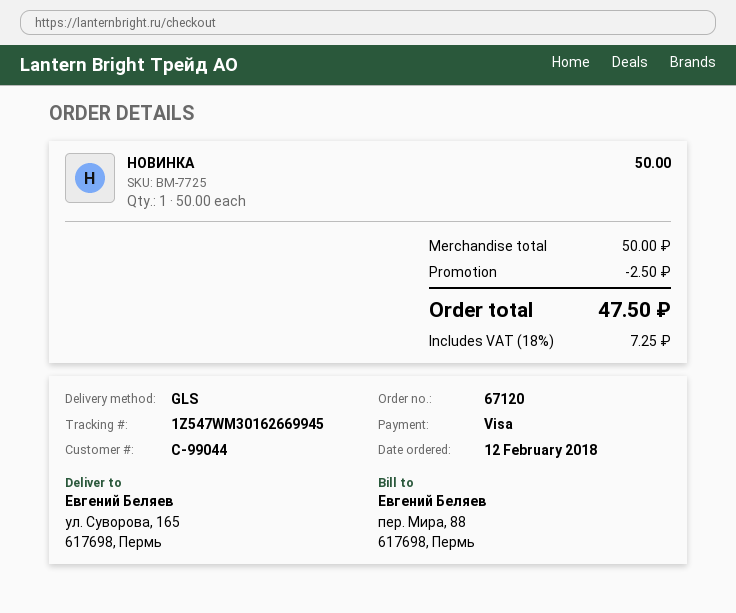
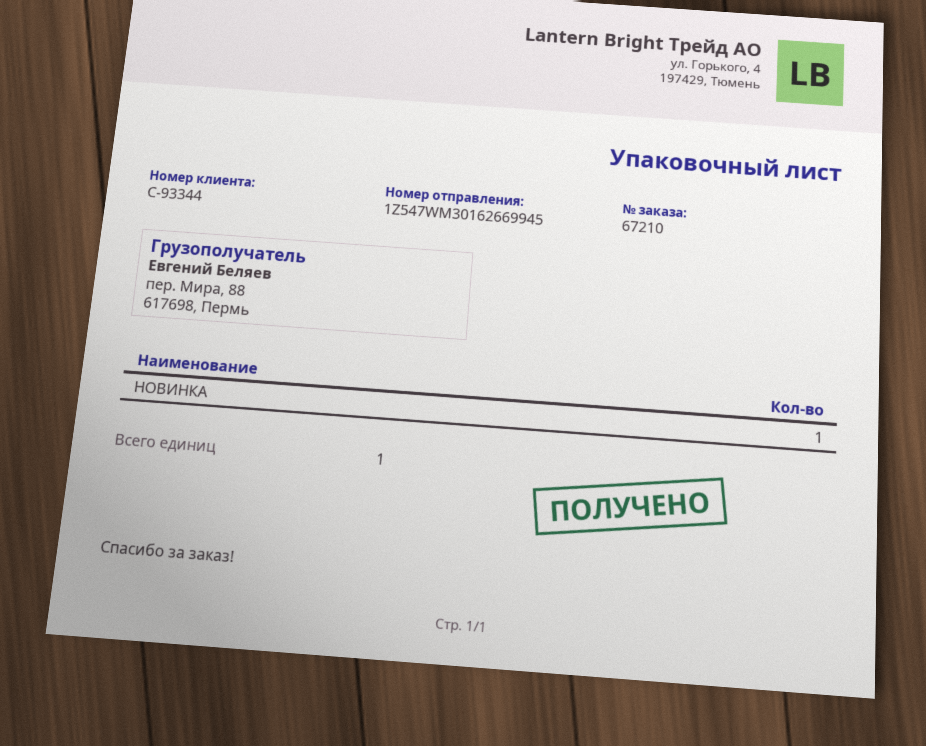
order number: 67120 -> 67210
customer number: C-99044 -> C-93344
ship to: ул. Суворова, 165, 617698, Пермь -> пер. Мира, 88, 617698, Пермь

